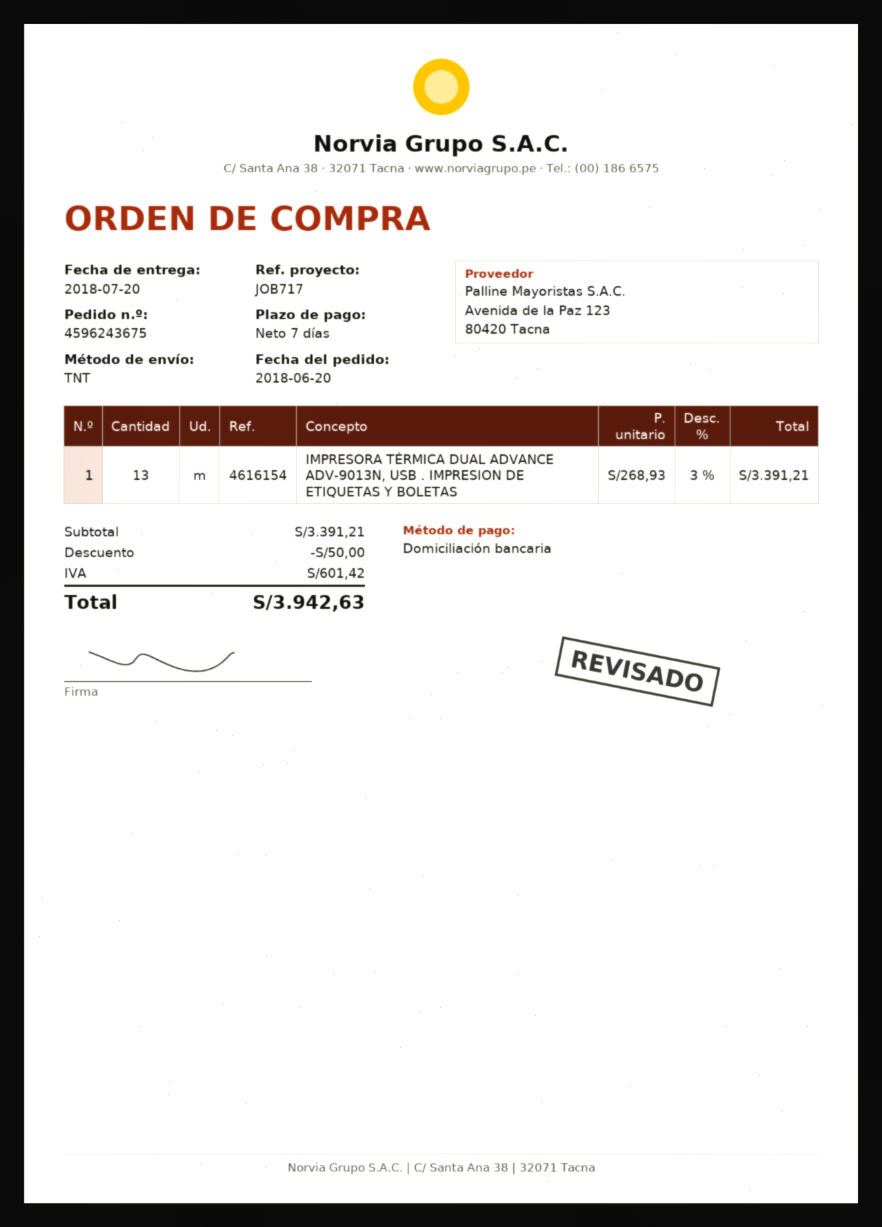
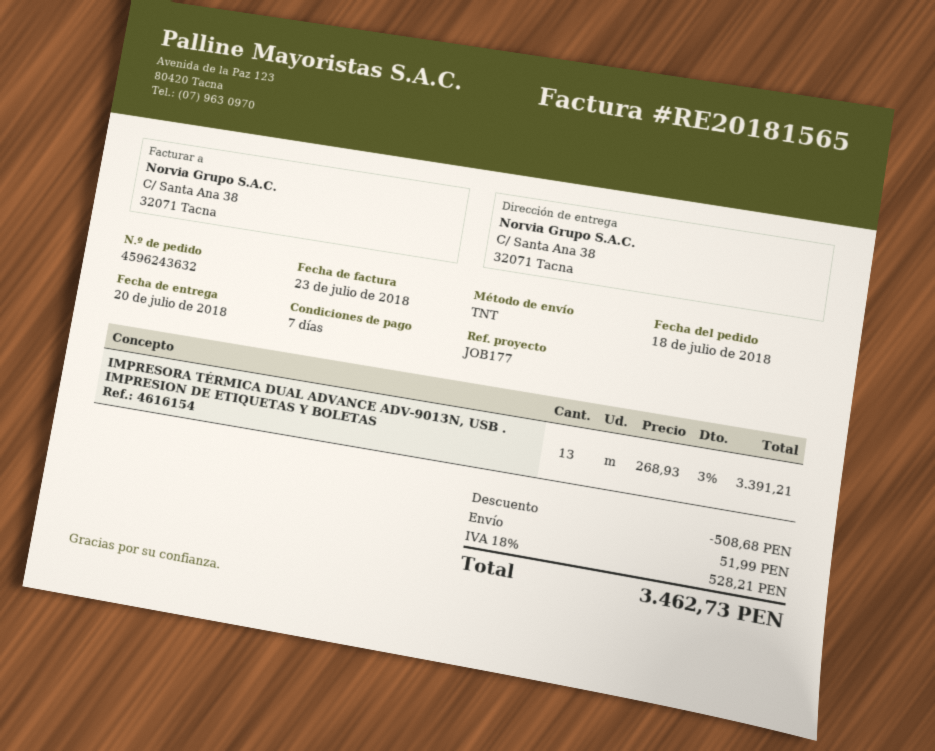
order number: 4596243675 -> 4596243632
order date: 2018-06-20 -> 2018-07-18
reference: JOB717 -> JOB177
discount: 50.00 -> 508.68
shipping: none -> 51.99
tax: 601.42 -> 528.21
total: 3942.63 -> 3462.73

